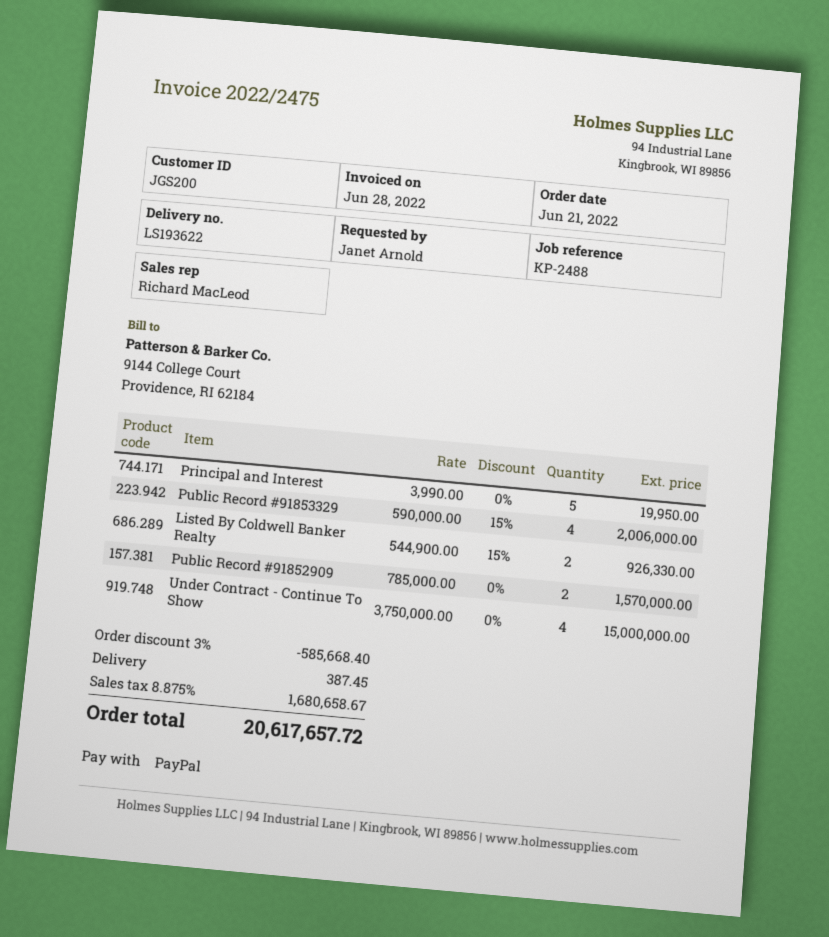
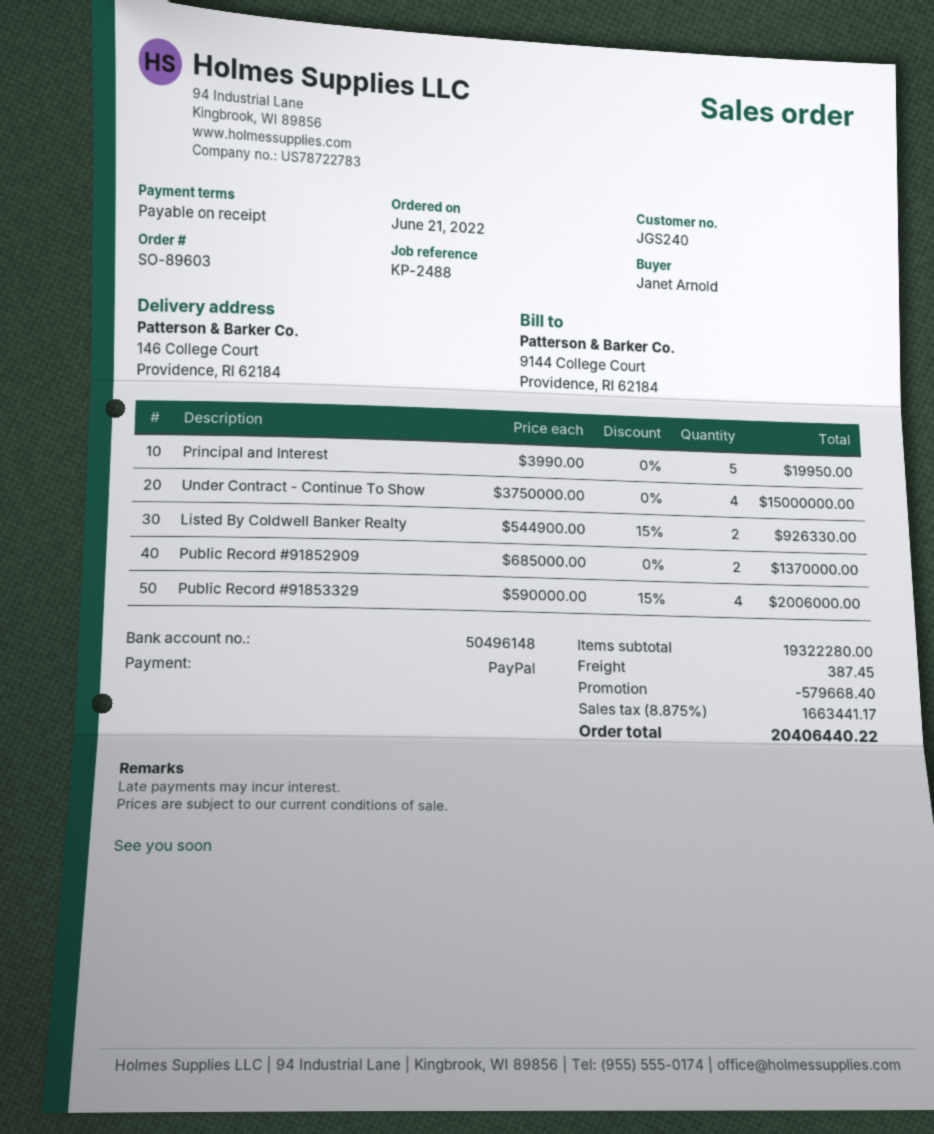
customer number: JGS200 -> JGS240
Public Record #91852909: 2 x 785000.00 = 1570000.00 -> 2 x 685000.00 = 1370000.00
discount: 585668.40 -> 579668.40
tax: 8.875% = 1680658.67 -> 8.875% = 1663441.17
total: 20617657.72 -> 20406440.22

